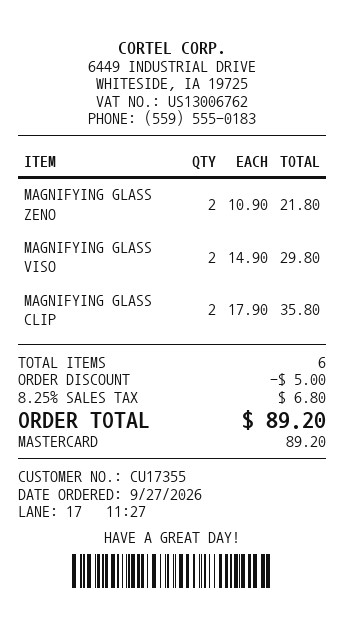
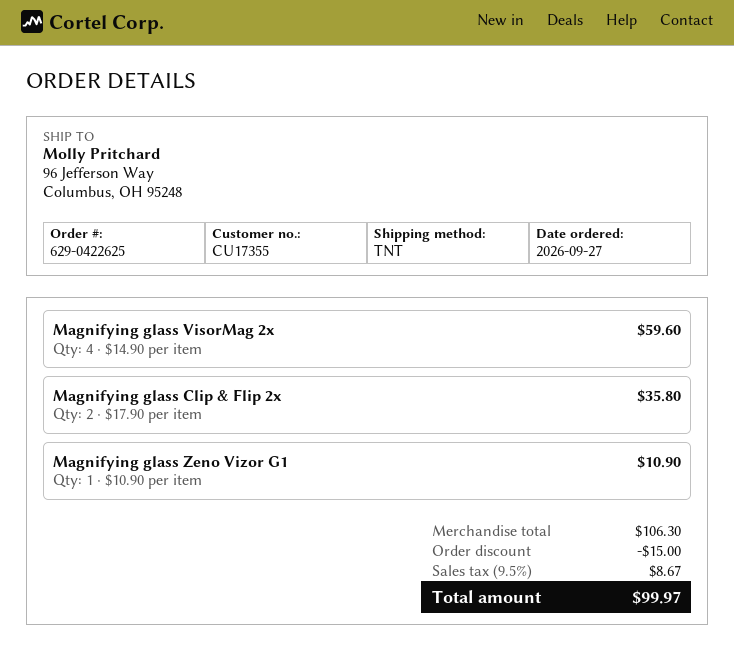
MAGNIFYING GLASS ZENO: 2 x 10.90 = 21.80 -> 1 x 10.90 = 10.90
MAGNIFYING GLASS VISO: 2 x 14.90 = 29.80 -> 4 x 14.90 = 59.60
discount: 5.00 -> 15.00
tax: 8.25% = 6.80 -> 9.5% = 8.67
total: 89.20 -> 99.97

